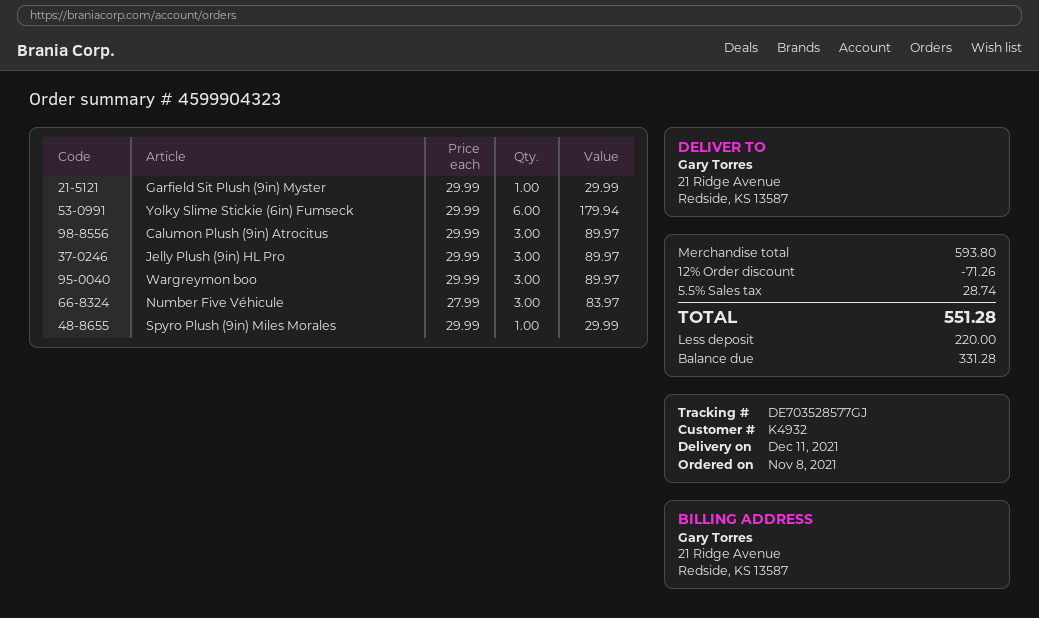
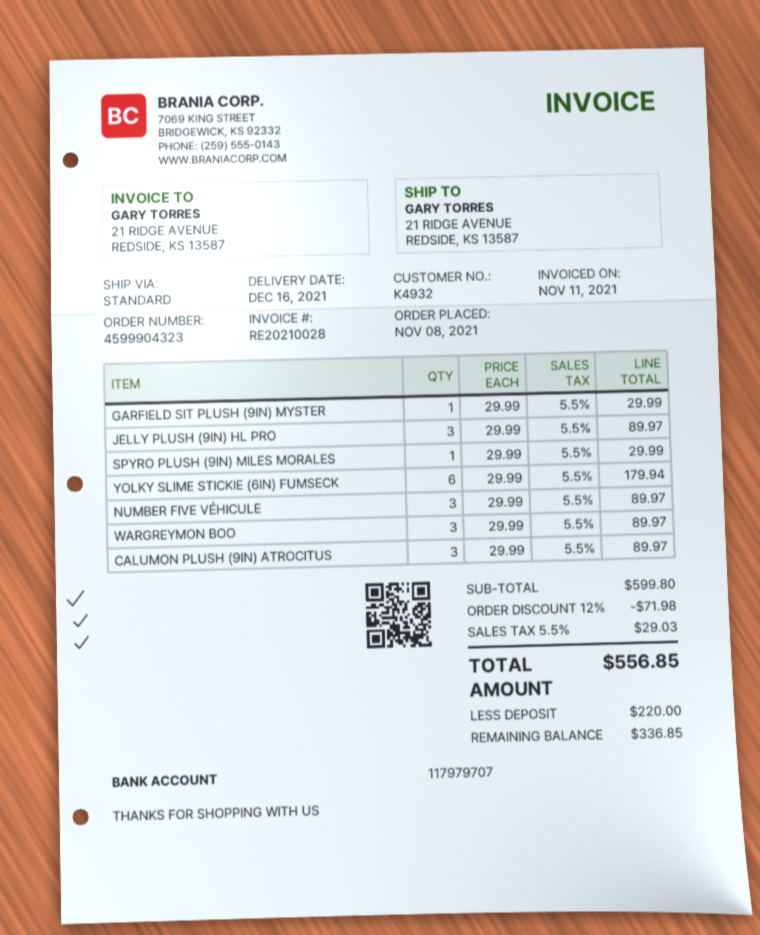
delivery date: 2021-12-11 -> 2021-12-16
Number Five Véhicule: 3 x 27.99 = 83.97 -> 3 x 29.99 = 89.97
subtotal: 593.80 -> 599.80
discount: 12% = 71.26 -> 12% = 71.98
tax: 5.5% = 28.74 -> 5.5% = 29.03
total: 551.28 -> 556.85
balance: 331.28 -> 336.85

